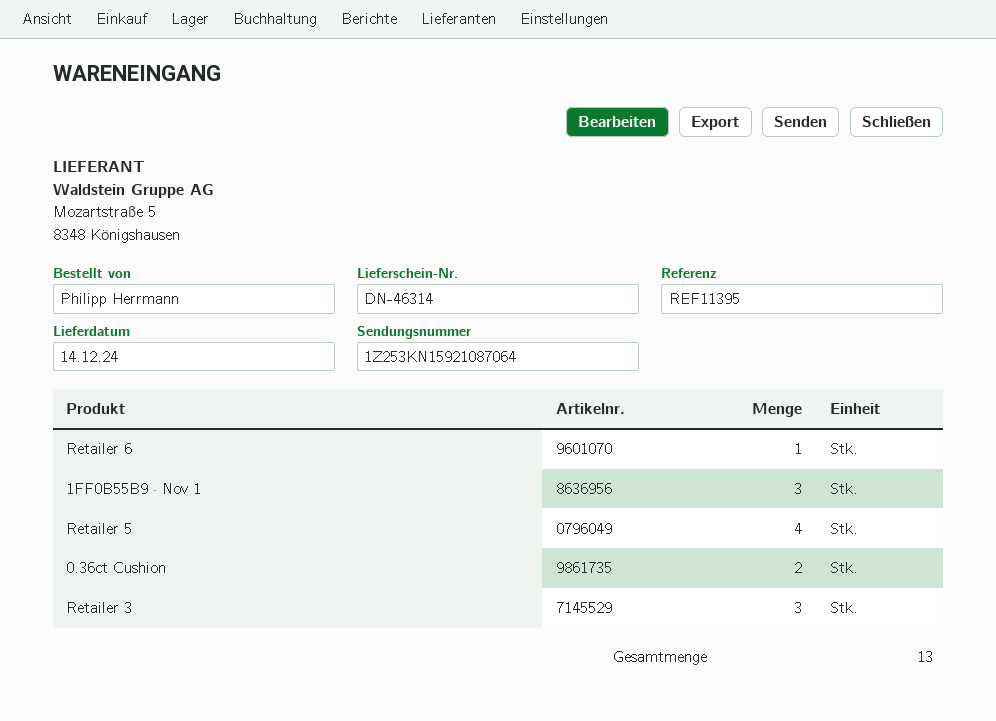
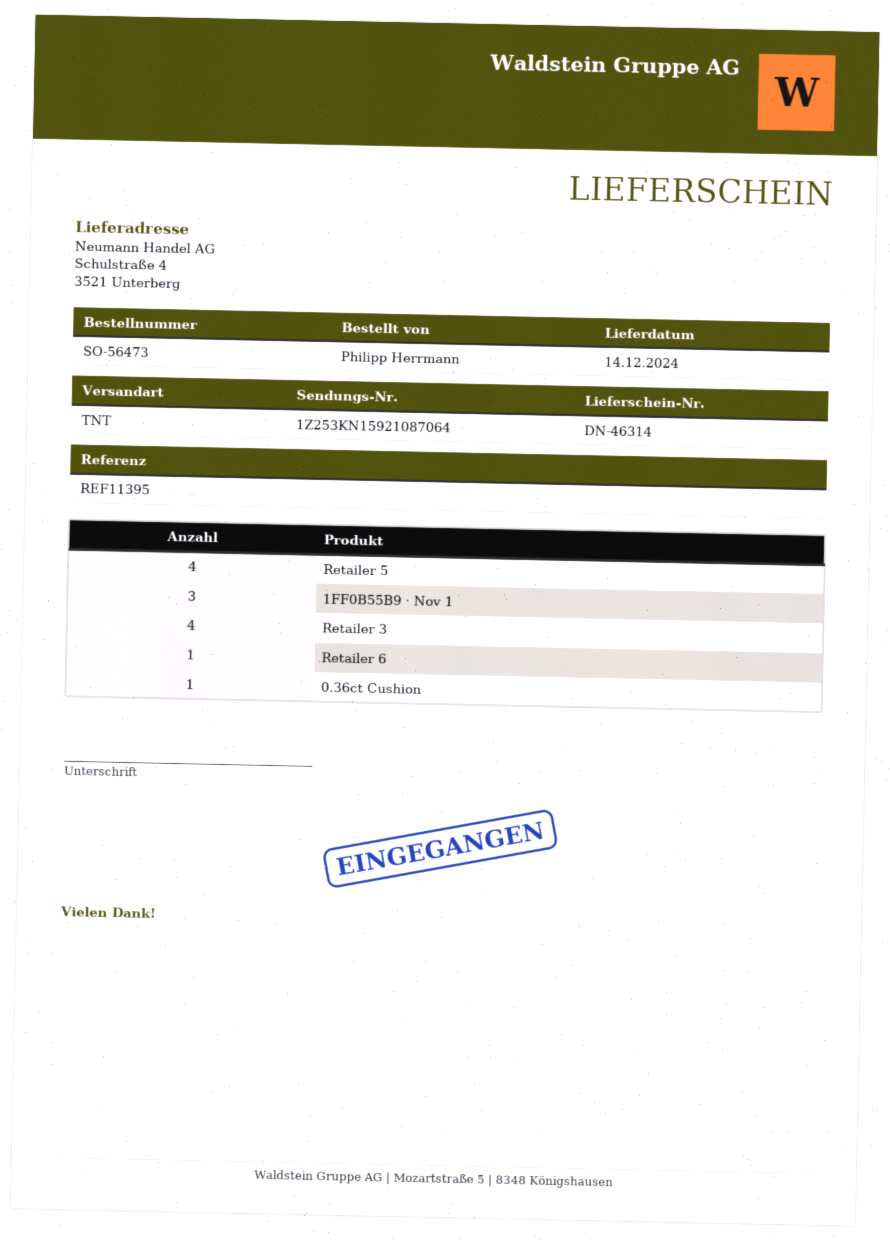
0.36ct Cushion: 2 -> 1
Retailer 3: 3 -> 4

